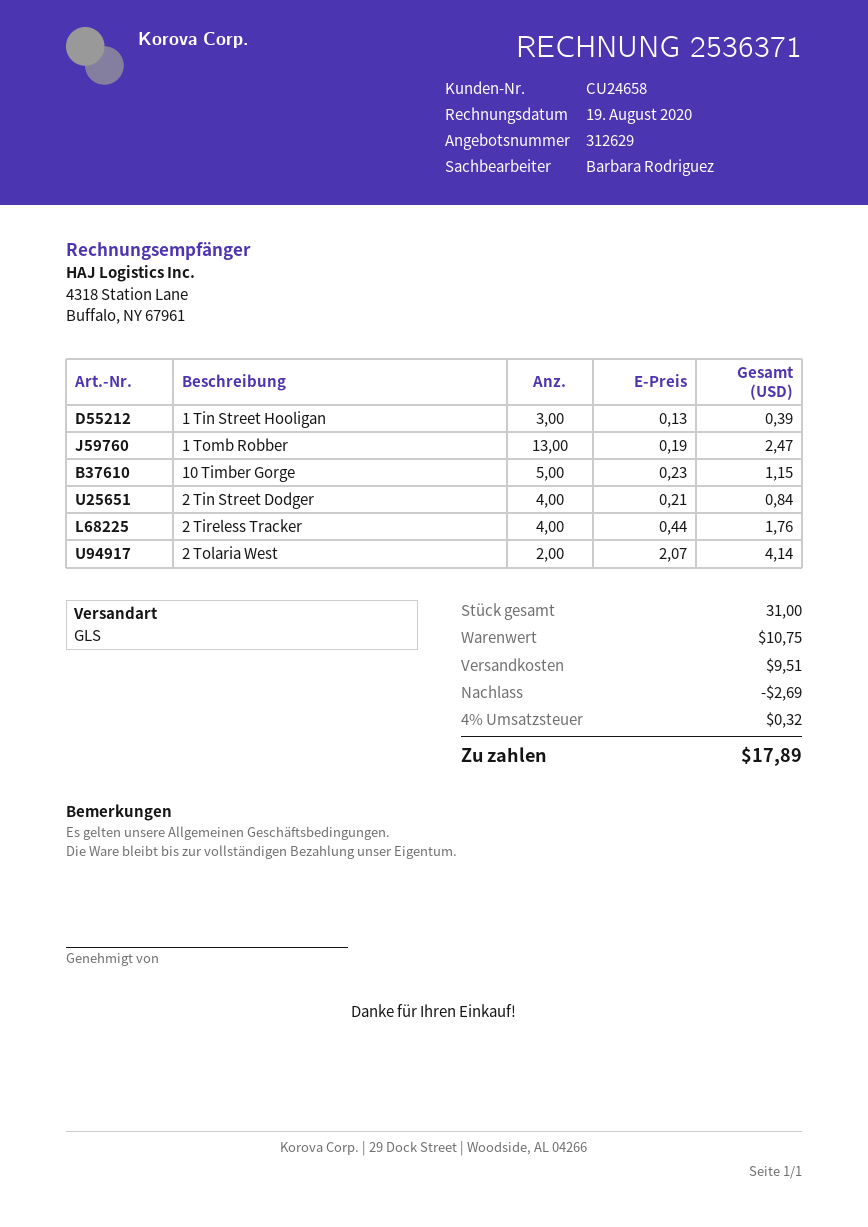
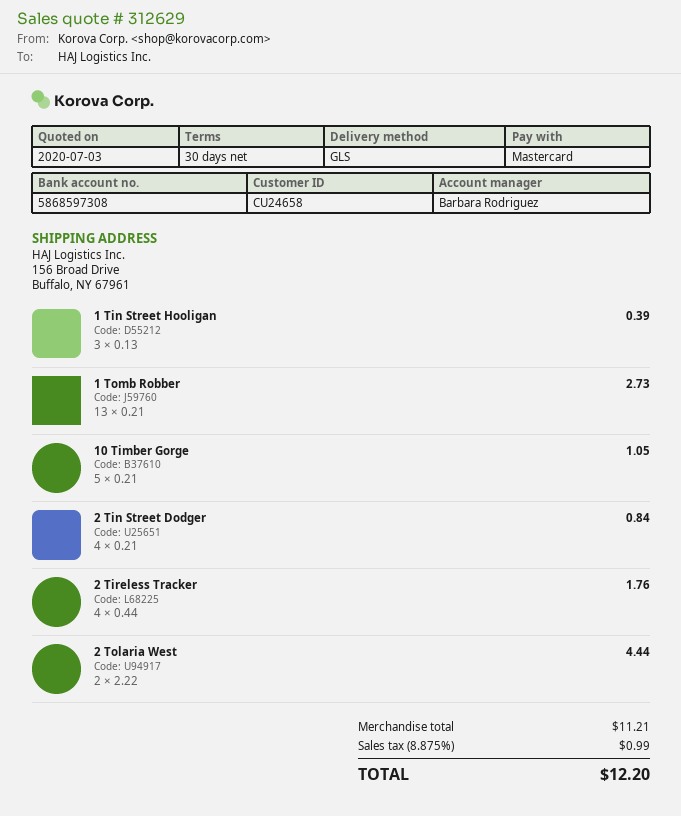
1 Tomb Robber: 13 x 0.19 = 2.47 -> 13 x 0.21 = 2.73
10 Timber Gorge: 5 x 0.23 = 1.15 -> 5 x 0.21 = 1.05
2 Tolaria West: 2 x 2.07 = 4.14 -> 2 x 2.22 = 4.44
subtotal: 10.75 -> 11.21
discount: 2.69 -> none
shipping: 9.51 -> none
tax: 4% = 0.32 -> 8.875% = 0.99
total: 17.89 -> 12.20

